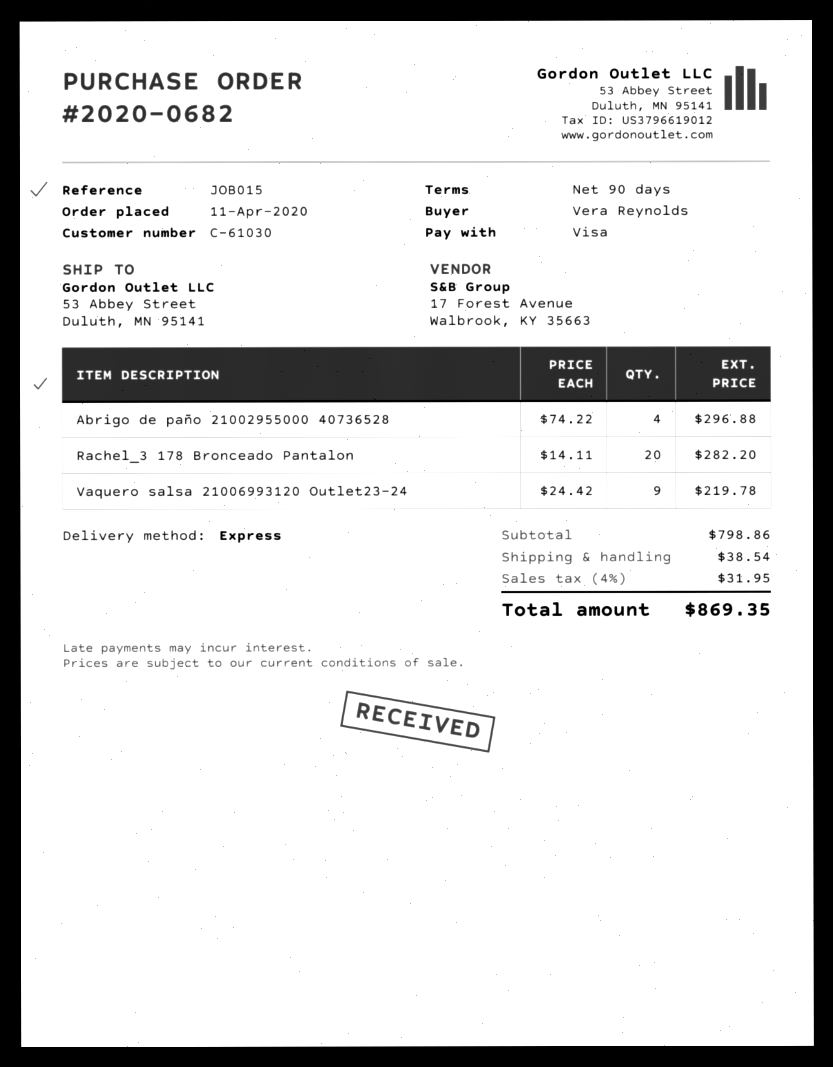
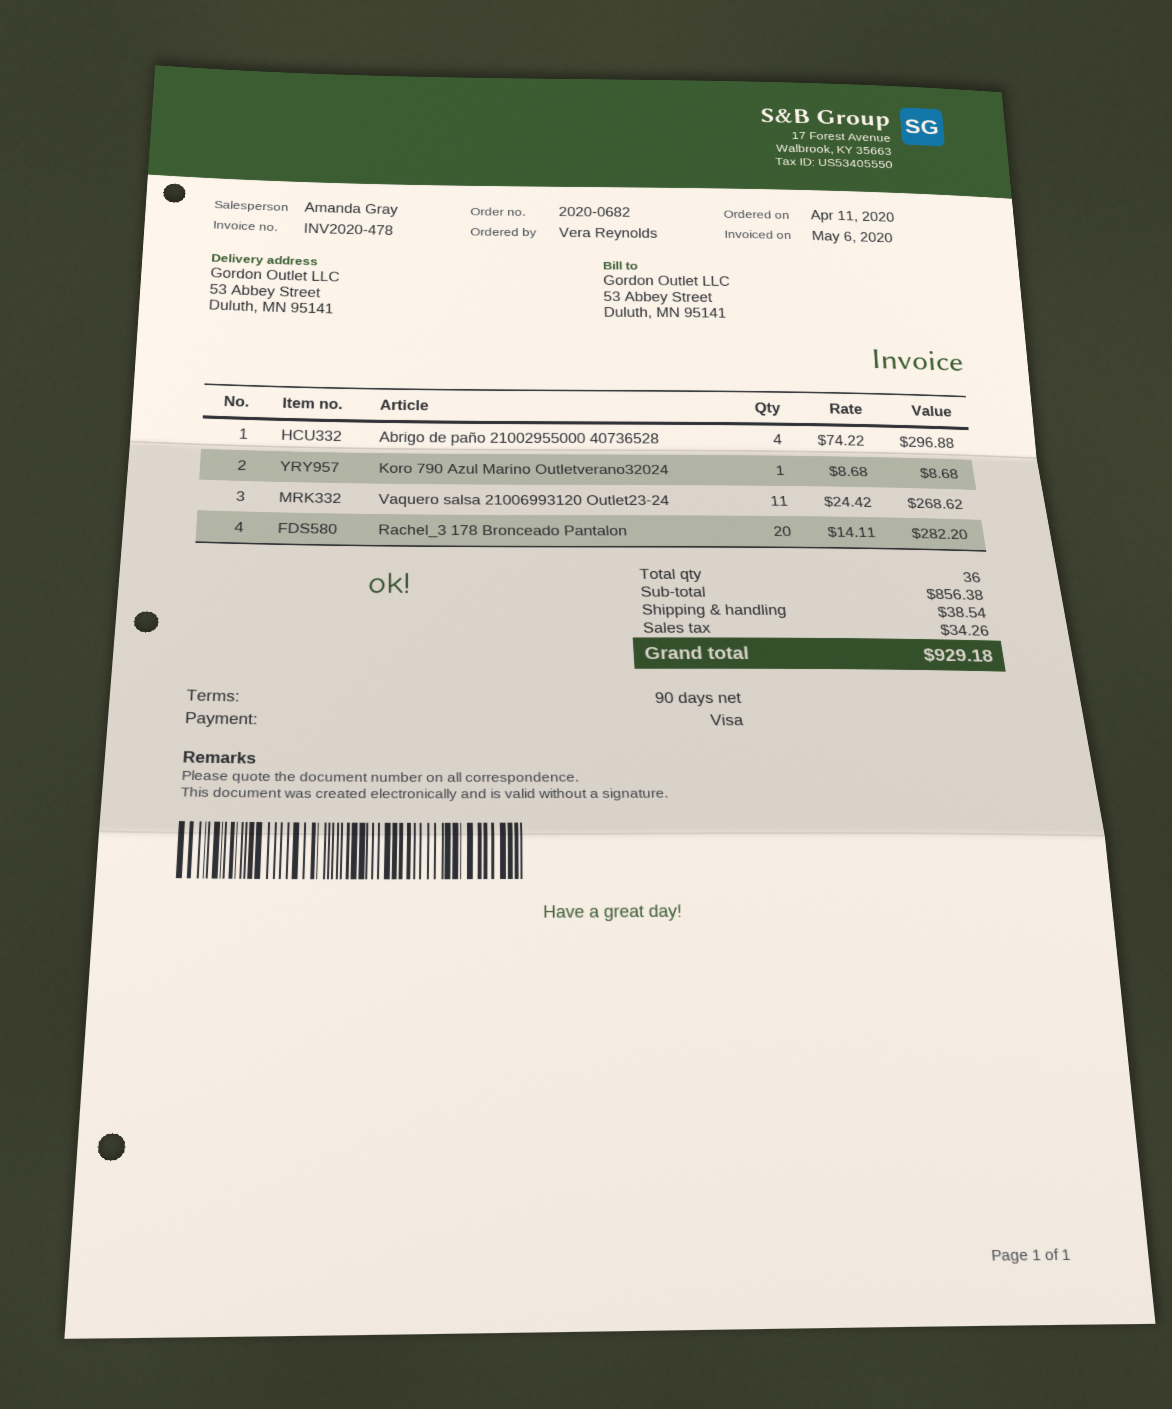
Vaquero salsa 21006993120 Outlet23-24: 9 x 24.42 = 219.78 -> 11 x 24.42 = 268.62
Koro 790 Azul Marino Outletverano32024: none -> 1 x 8.68 = 8.68
subtotal: 798.86 -> 856.38
tax: 31.95 -> 34.26
total: 869.35 -> 929.18

